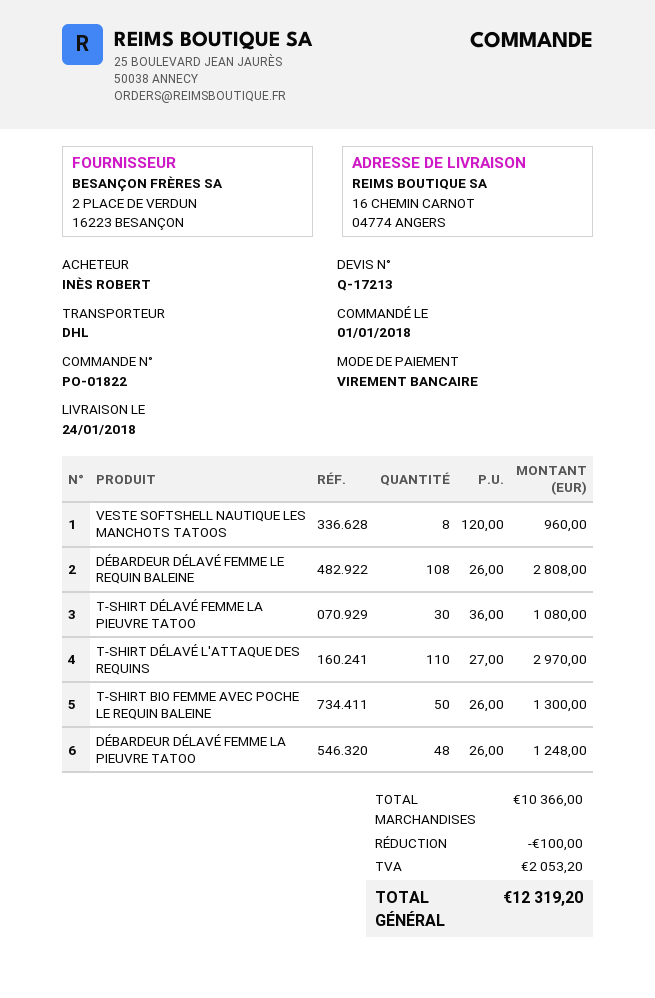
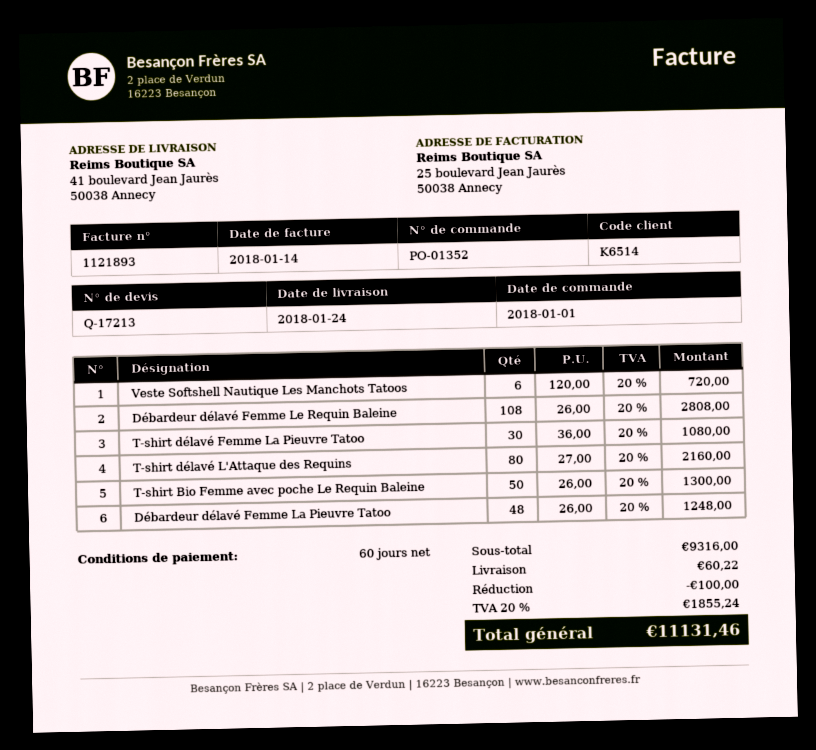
order number: PO-01822 -> PO-01352
ship to: 16 CHEMIN CARNOT, 04774 ANGERS -> 41 boulevard Jean Jaurès, 50038 Annecy
VESTE SOFTSHELL NAUTIQUE LES MANCHOTS TATOOS: 8 x 120.00 = 960.00 -> 6 x 120.00 = 720.00
T-SHIRT DÉLAVÉ L'ATTAQUE DES REQUINS: 110 x 27.00 = 2970.00 -> 80 x 27.00 = 2160.00
subtotal: 10366.00 -> 9316.00
shipping: none -> 60.22
tax: 2053.20 -> 1855.24
total: 12319.20 -> 11131.46

